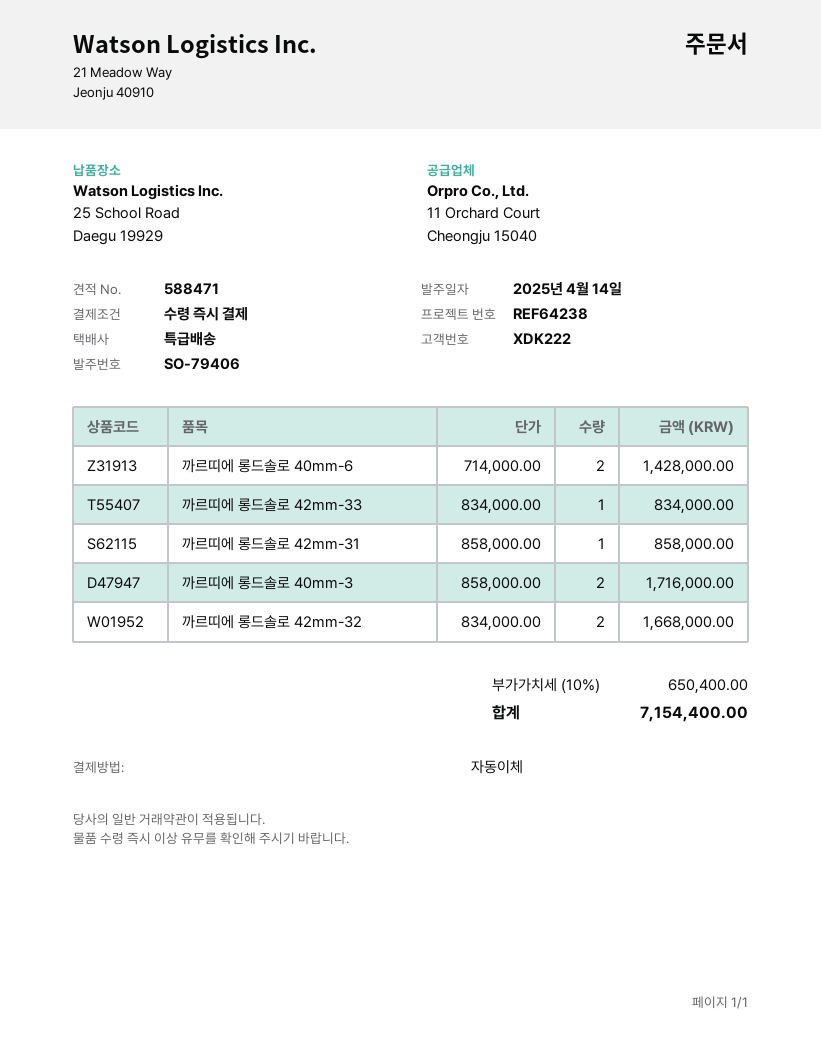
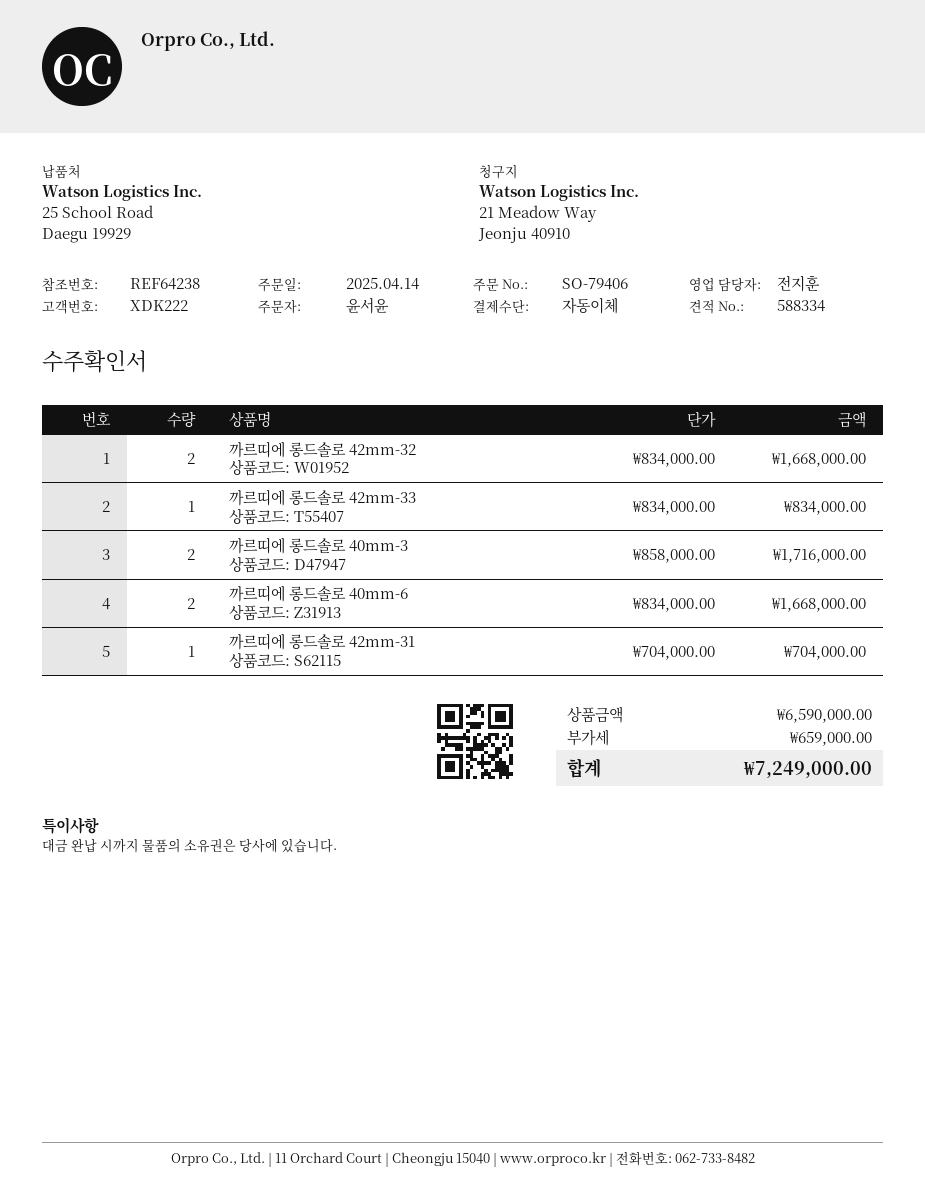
quote number: 588471 -> 588334
까르띠에 롱드솔로 40mm-6: 2 x 714000.00 = 1428000.00 -> 2 x 834000.00 = 1668000.00
까르띠에 롱드솔로 42mm-31: 1 x 858000.00 = 858000.00 -> 1 x 704000.00 = 704000.00
tax: 650400.00 -> 659000.00
total: 7154400.00 -> 7249000.00

